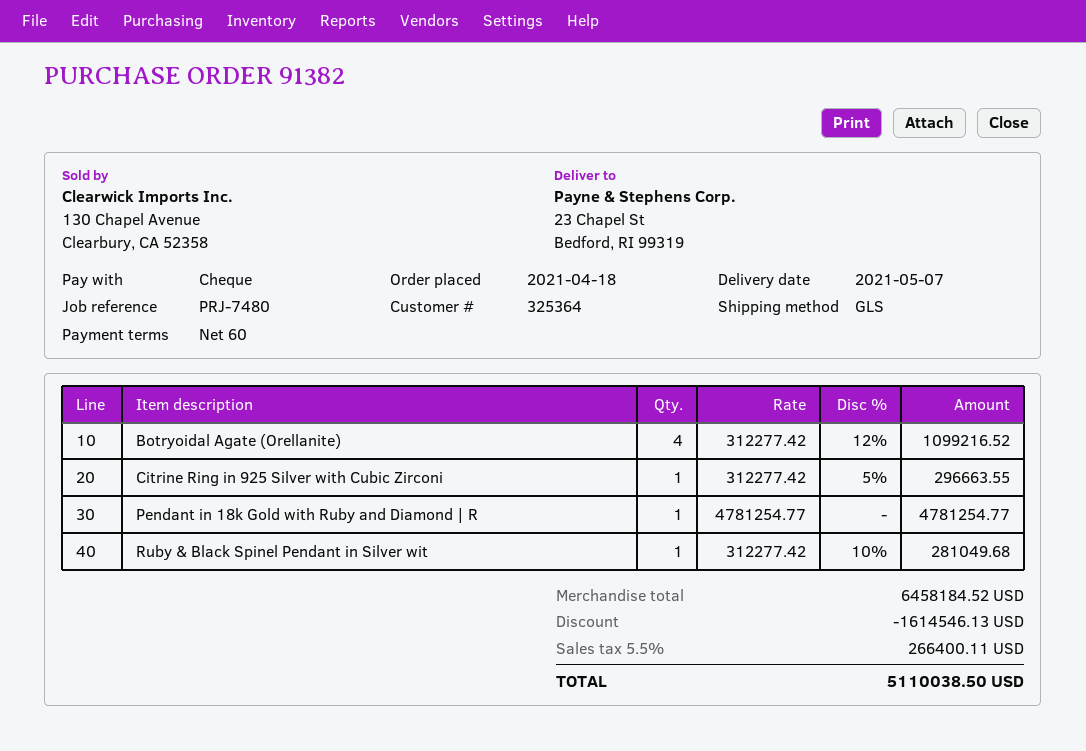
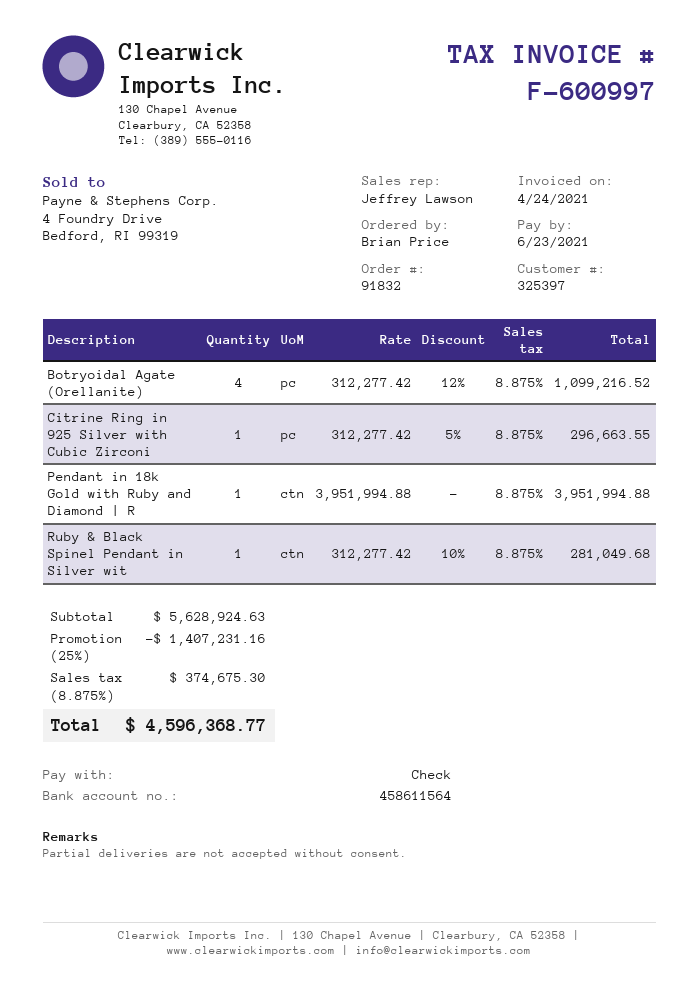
order number: 91382 -> 91832
customer number: 325364 -> 325397
Pendant in 18k Gold with Ruby and Diamond | R: 1 x 4781254.77 = 4781254.77 -> 1 x 3951994.88 = 3951994.88
subtotal: 6458184.52 -> 5628924.63
discount: 1614546.13 -> 1407231.16
tax: 5.5% = 266400.11 -> 8.875% = 374675.30
total: 5110038.50 -> 4596368.77

